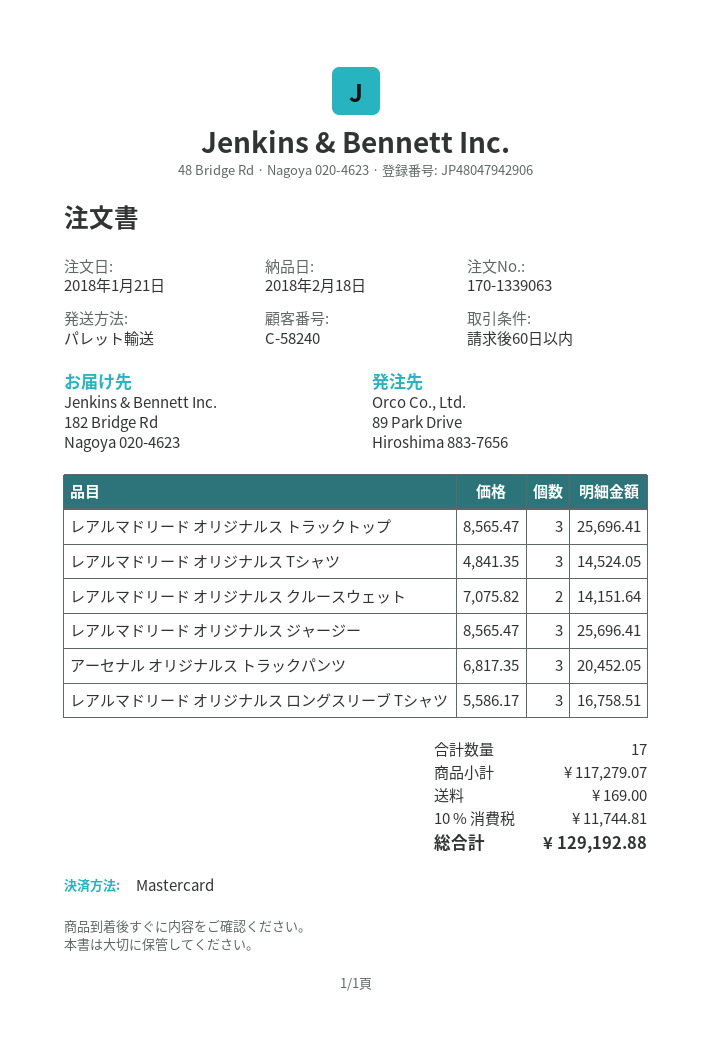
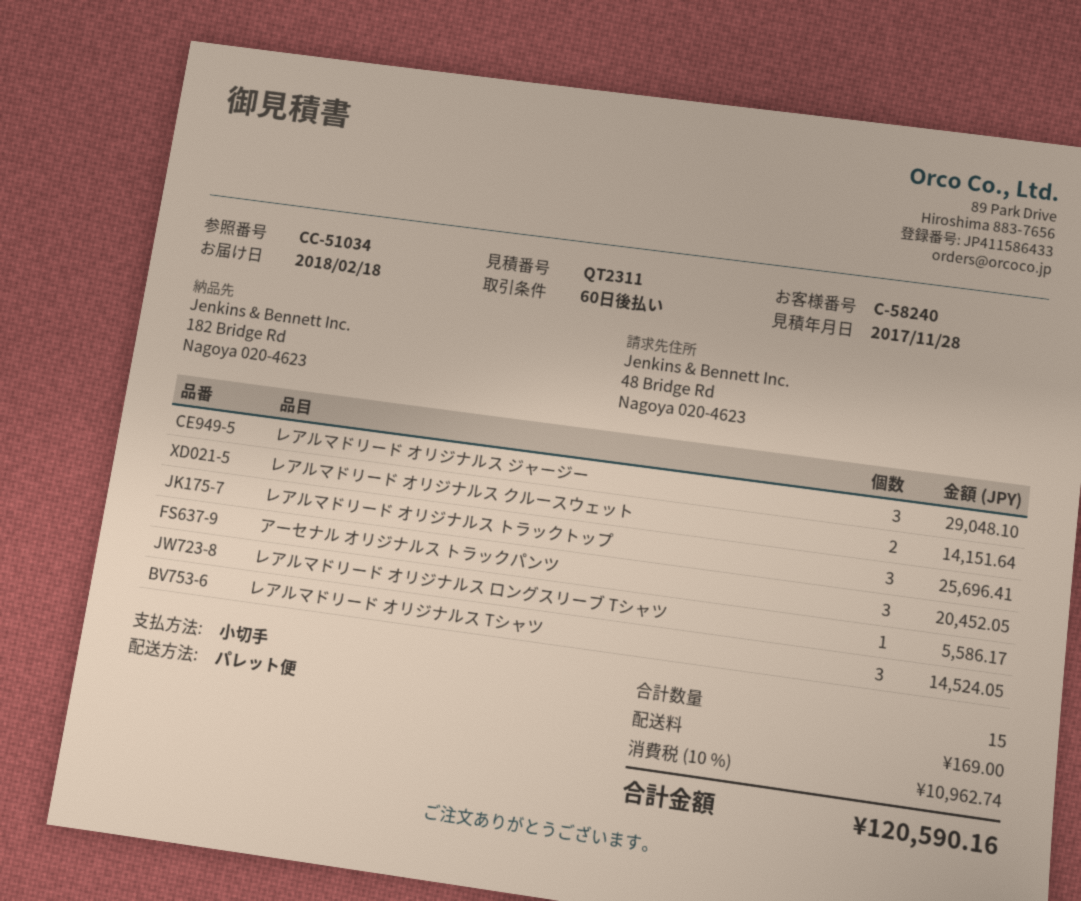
payment method: Mastercard -> cheque
レアルマドリード オリジナルス ジャージー: 3 for 25696.41 -> 3 for 29048.10
レアルマドリード オリジナルス ロングスリーブ Tシャツ: 3 for 16758.51 -> 1 for 5586.17
total quantity: 17 -> 15
tax: 10% = 11744.81 -> 10% = 10962.74
total: 129192.88 -> 120590.16

